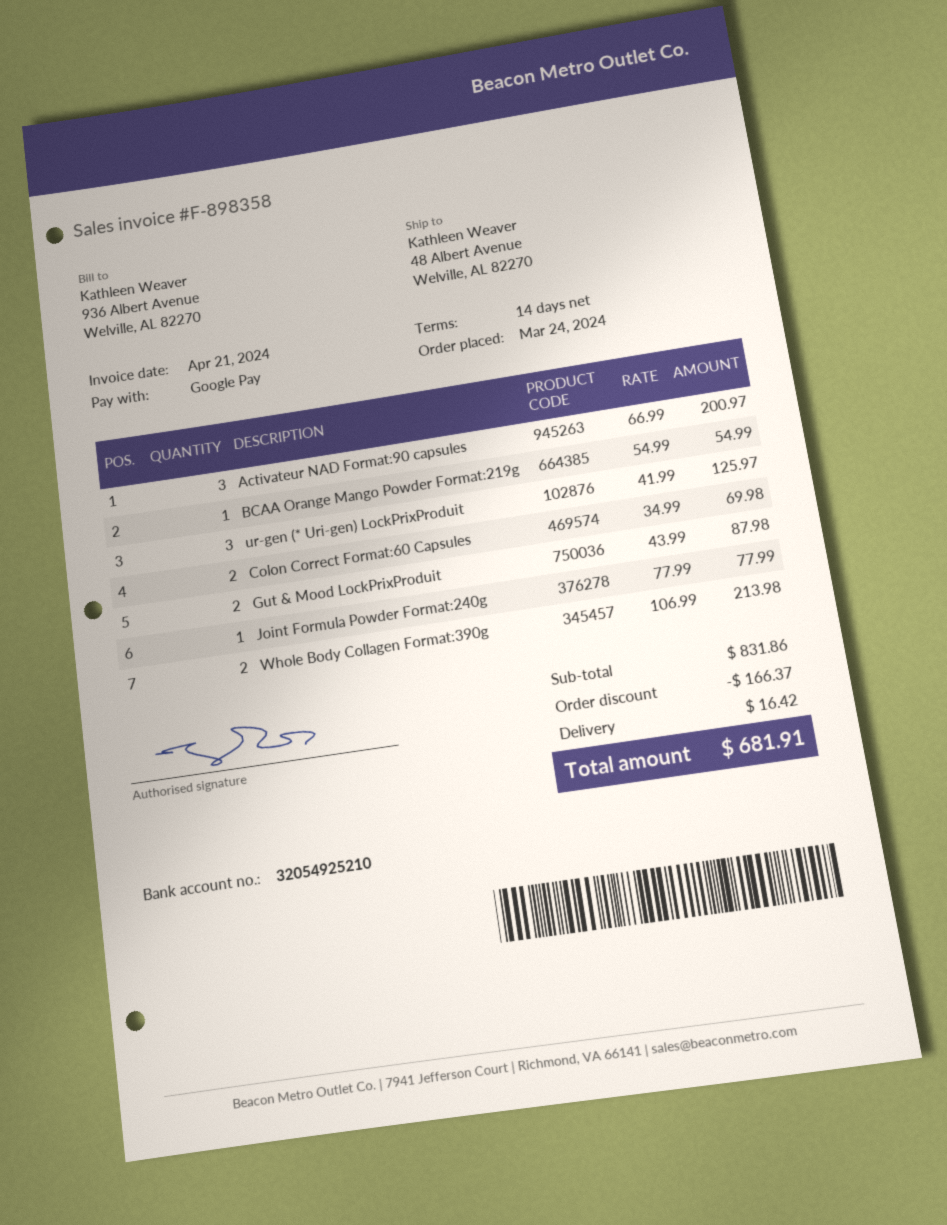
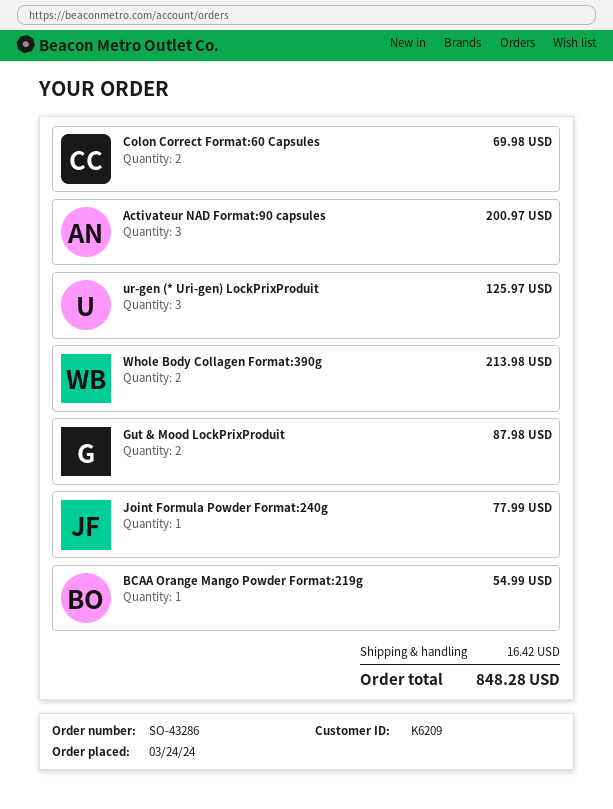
discount: 166.37 -> none
total: 681.91 -> 848.28

